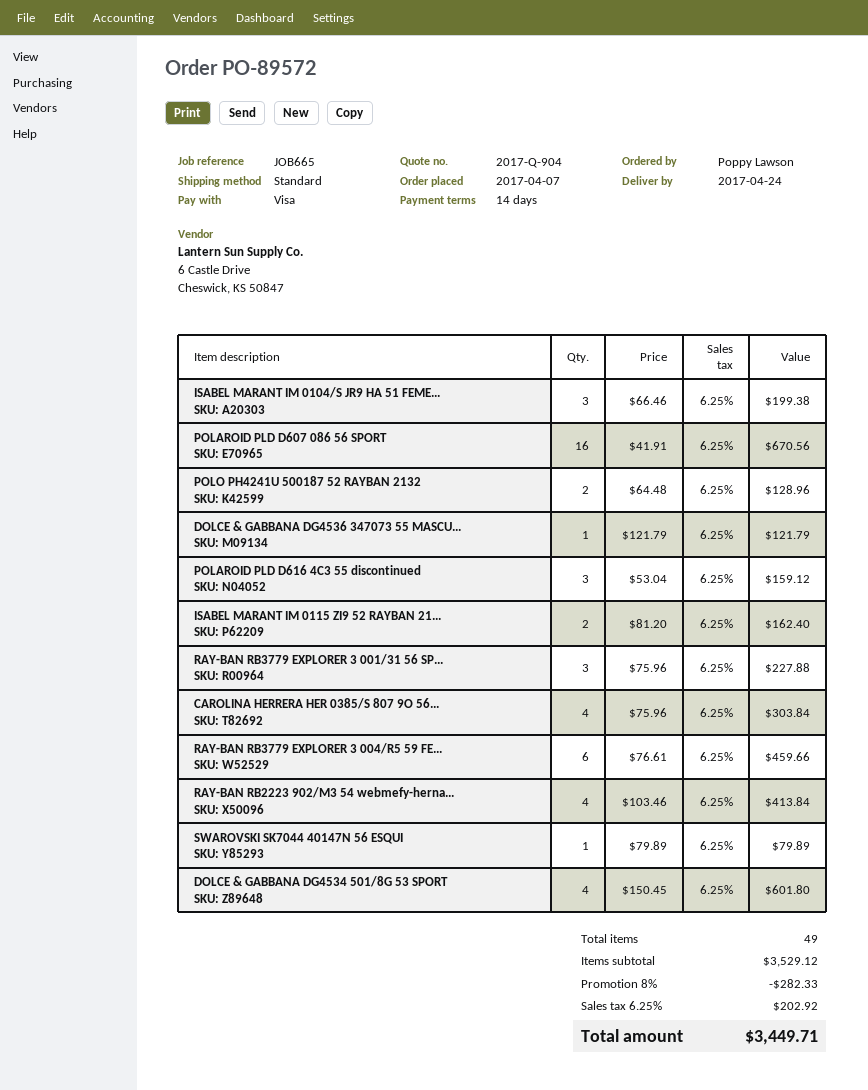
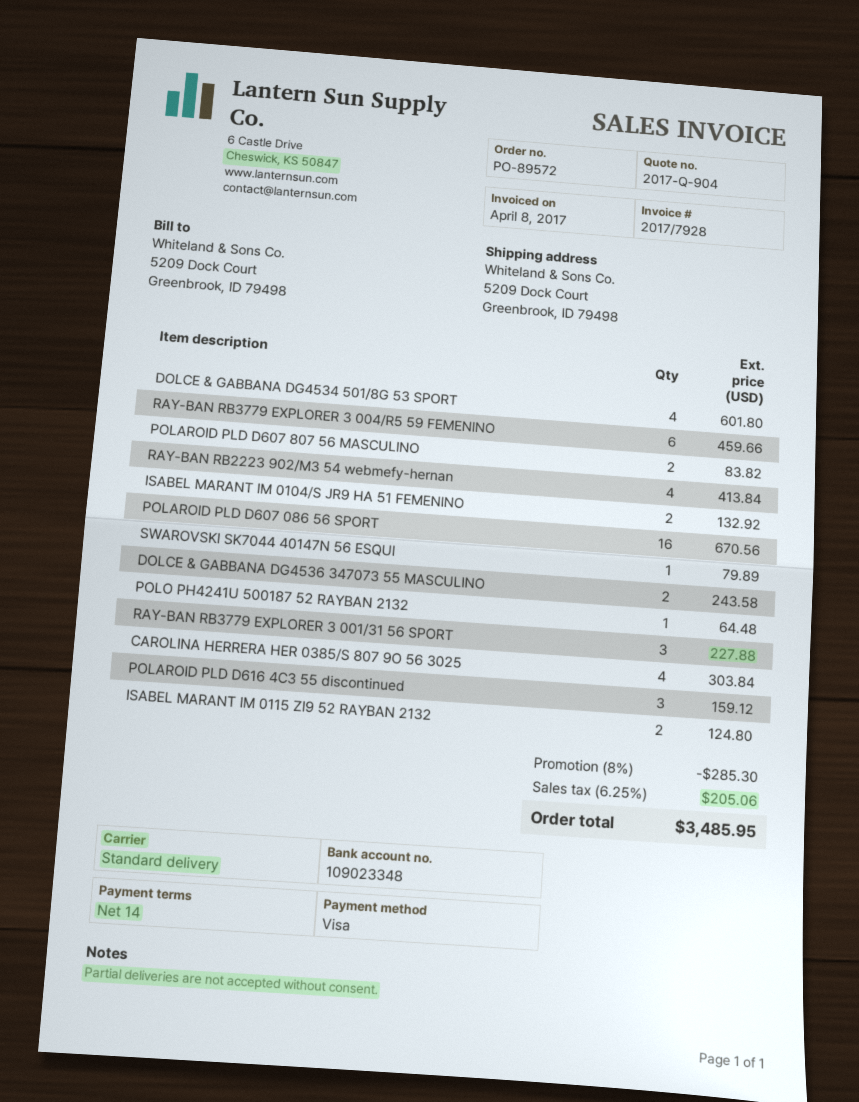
ISABEL MARANT IM 0104/S JR9 HA 51 FEME...: 3 for 199.38 -> 2 for 132.92
POLO PH4241U 500187 52 RAYBAN 2132: 2 for 128.96 -> 1 for 64.48
DOLCE & GABBANA DG4536 347073 55 MASCU...: 1 for 121.79 -> 2 for 243.58
ISABEL MARANT IM 0115 ZI9 52 RAYBAN 21...: 2 for 162.40 -> 2 for 124.80
POLAROID PLD D607 807 56 MASCULINO: none -> 2 for 83.82
discount: 8% = 282.33 -> 8% = 285.30
tax: 6.25% = 202.92 -> 6.25% = 205.06
total: 3449.71 -> 3485.95

